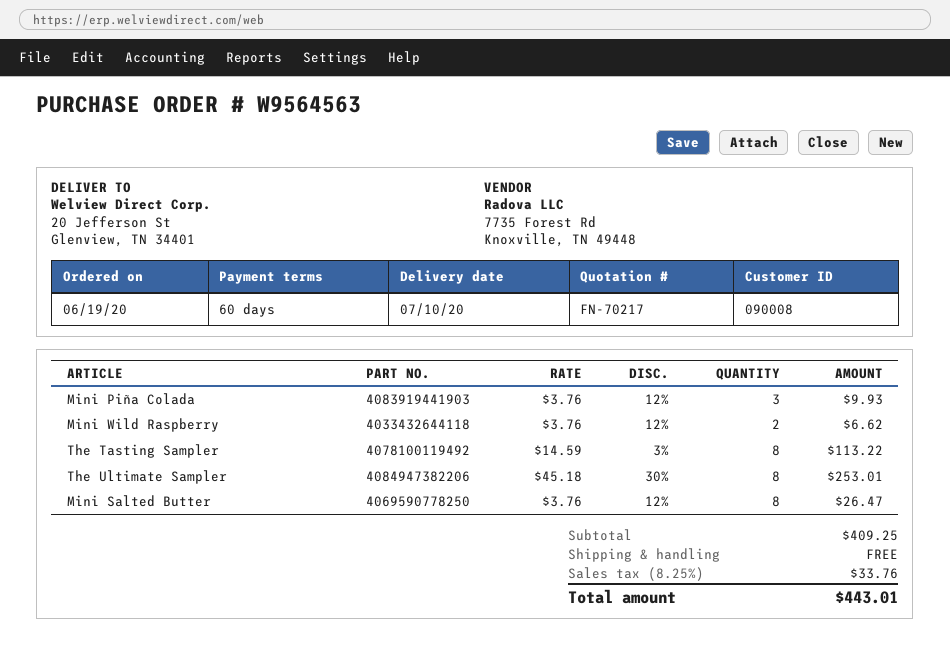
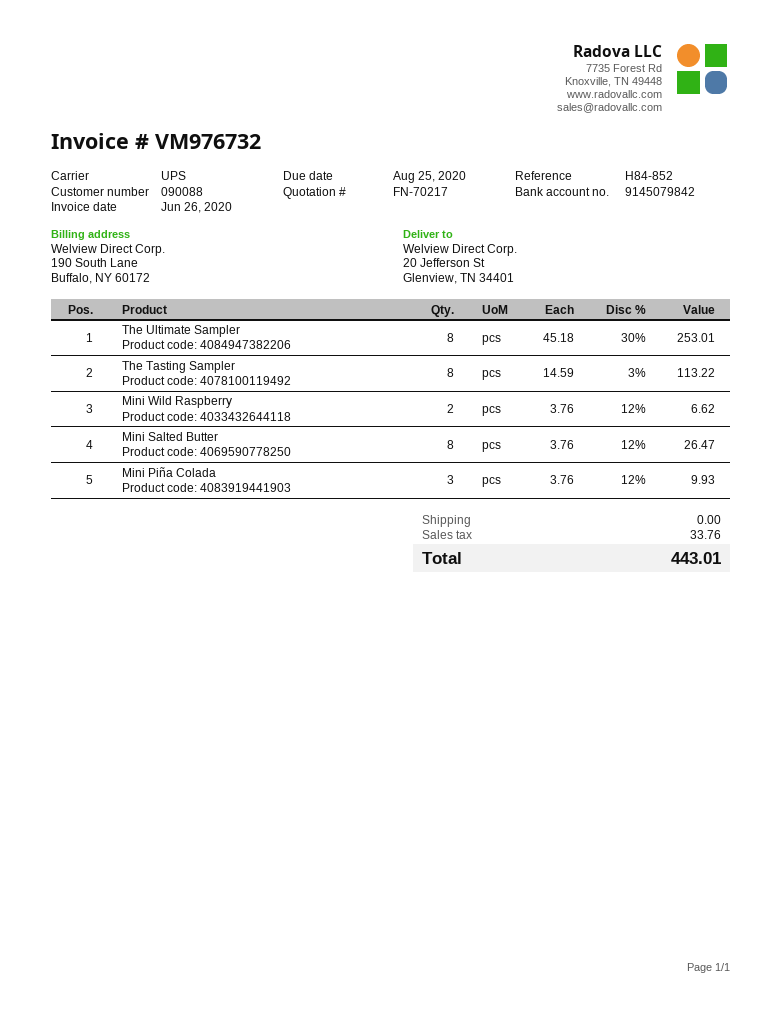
customer number: 090008 -> 090088

